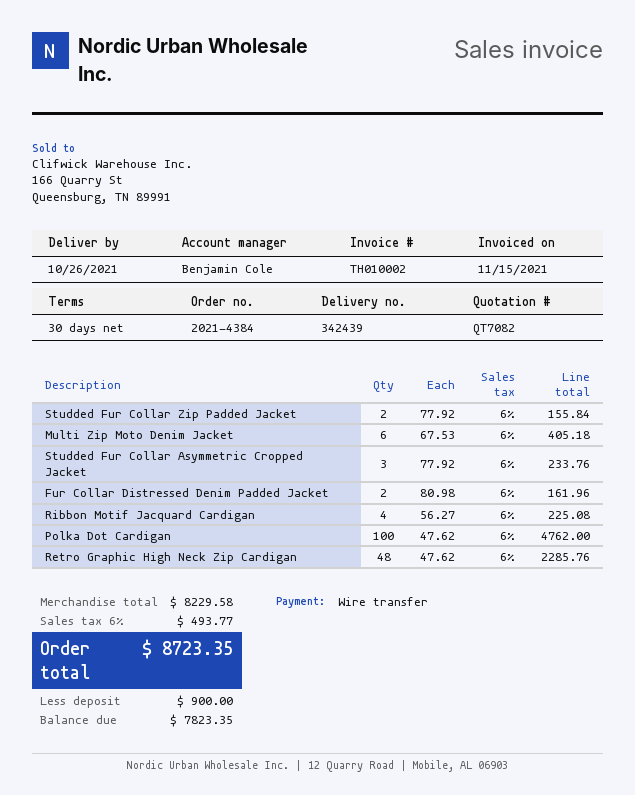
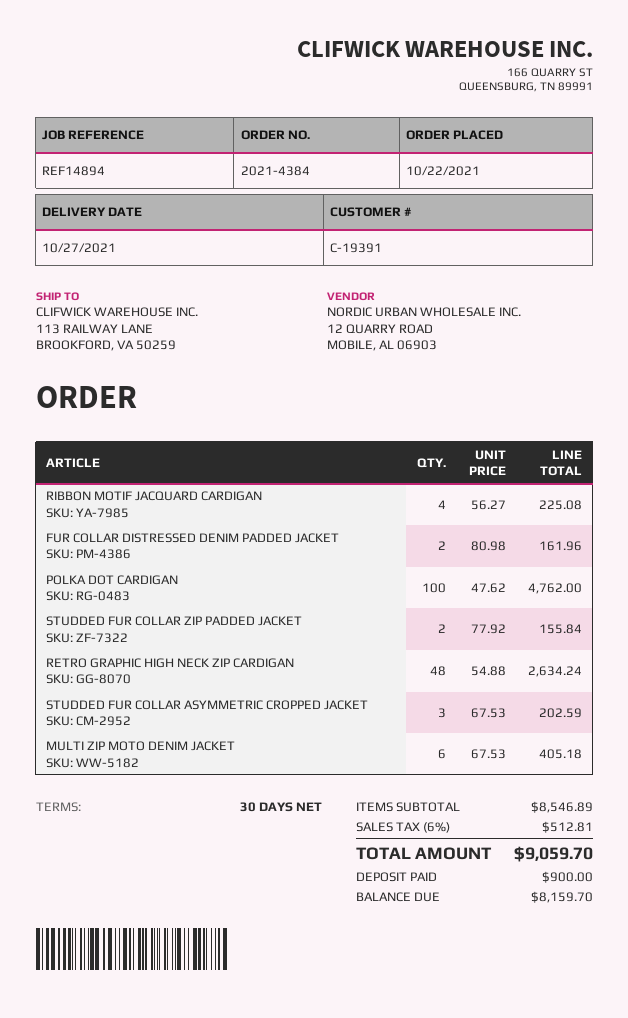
delivery date: 2021-10-26 -> 2021-10-27
Studded Fur Collar Asymmetric Cropped Jacket: 3 x 77.92 = 233.76 -> 3 x 67.53 = 202.59
Retro Graphic High Neck Zip Cardigan: 48 x 47.62 = 2285.76 -> 48 x 54.88 = 2634.24
subtotal: 8229.58 -> 8546.89
tax: 6% = 493.77 -> 6% = 512.81
total: 8723.35 -> 9059.70
balance: 7823.35 -> 8159.70

